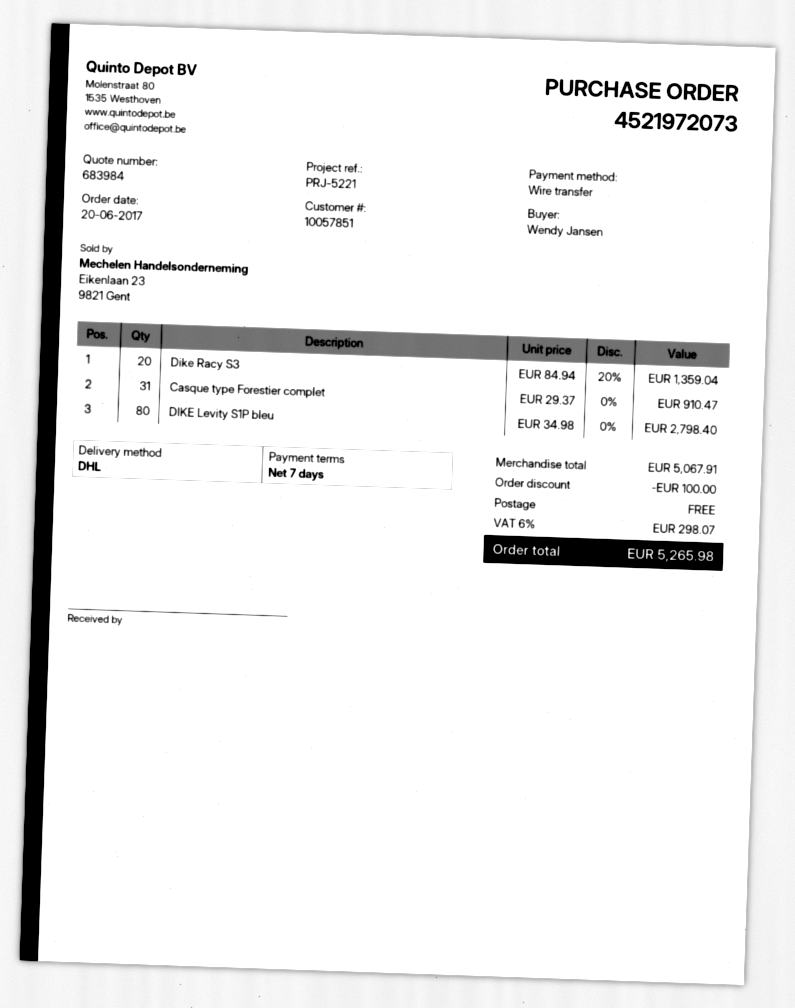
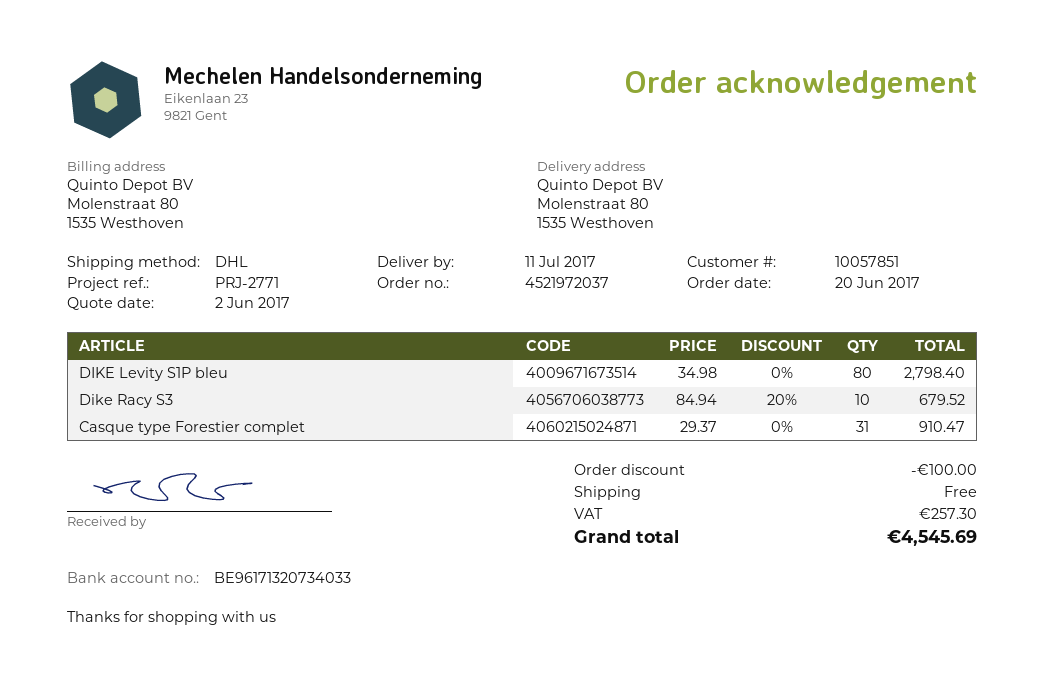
order number: 4521972073 -> 4521972037
reference: PRJ-5221 -> PRJ-2771
Dike Racy S3: 20 x 84.94 - 20% = 1359.04 -> 10 x 84.94 - 20% = 679.52
tax: 298.07 -> 257.30
total: 5265.98 -> 4545.69

